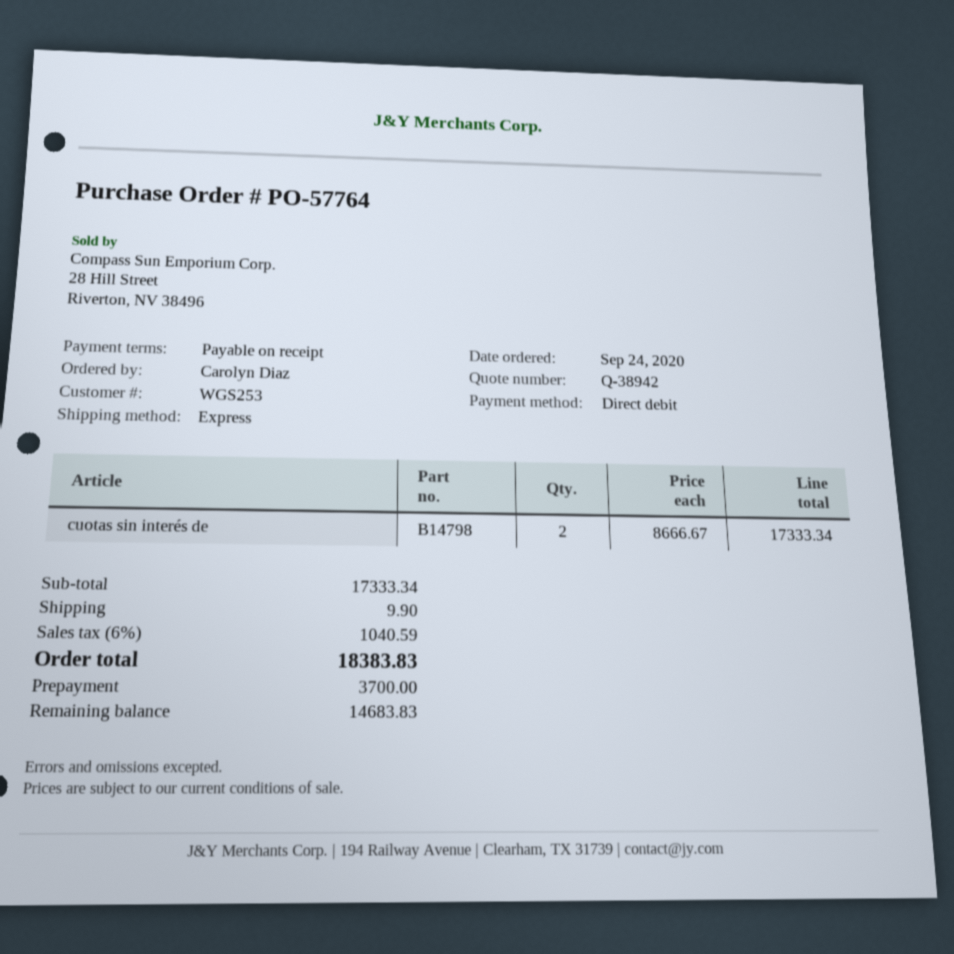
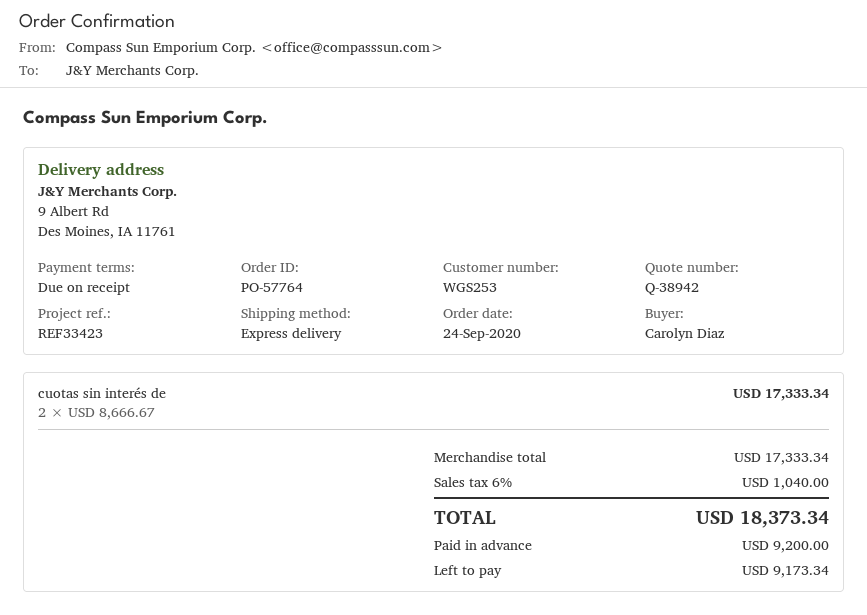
shipping: 9.90 -> none
tax: 6% = 1040.59 -> 6% = 1040.00
total: 18383.83 -> 18373.34
deposit: 3700.00 -> 9200.00
balance: 14683.83 -> 9173.34

